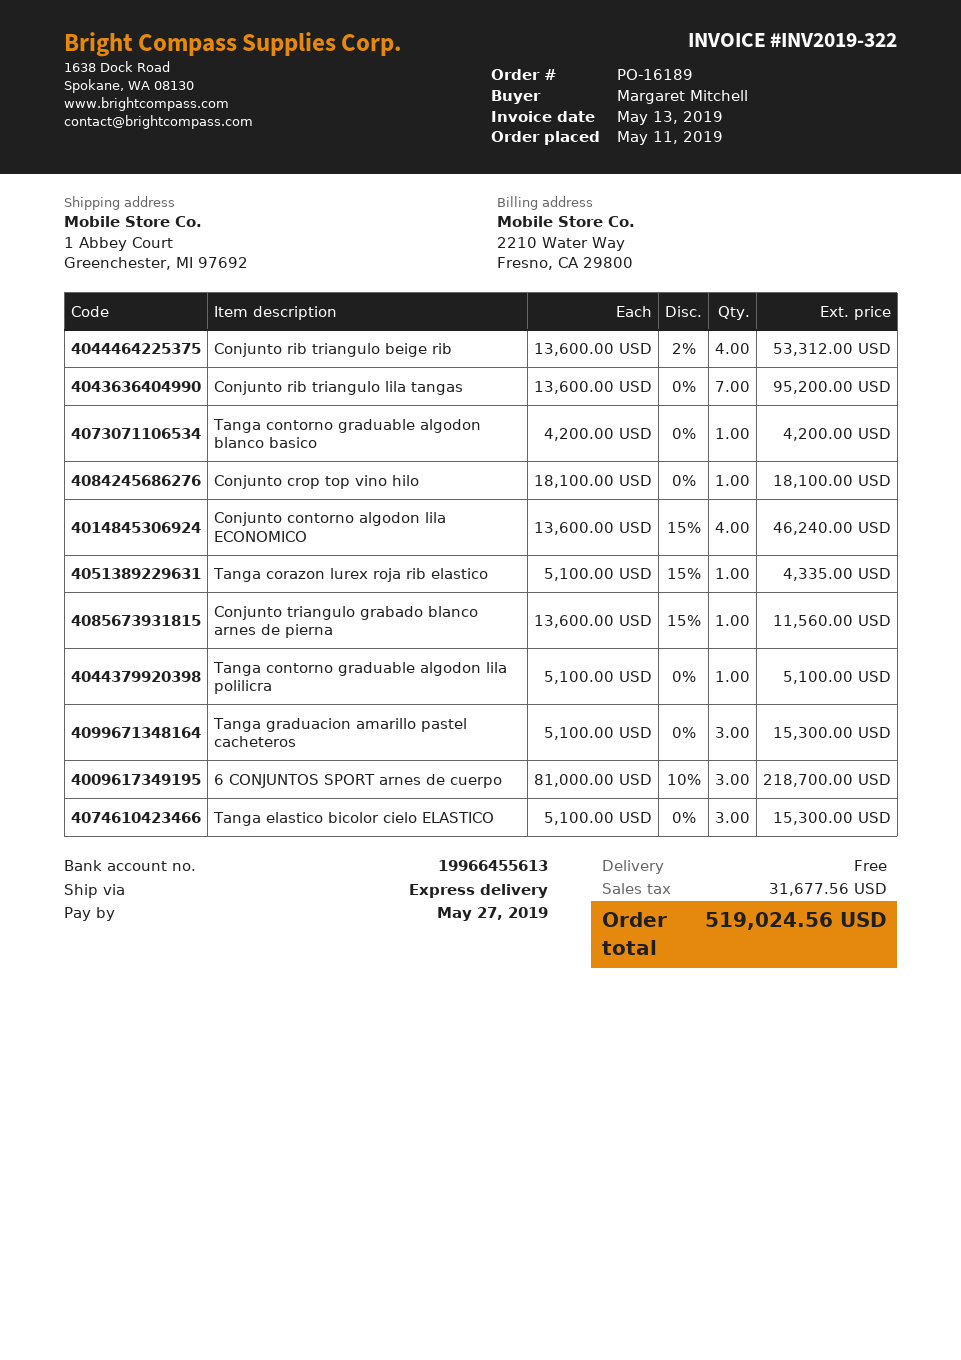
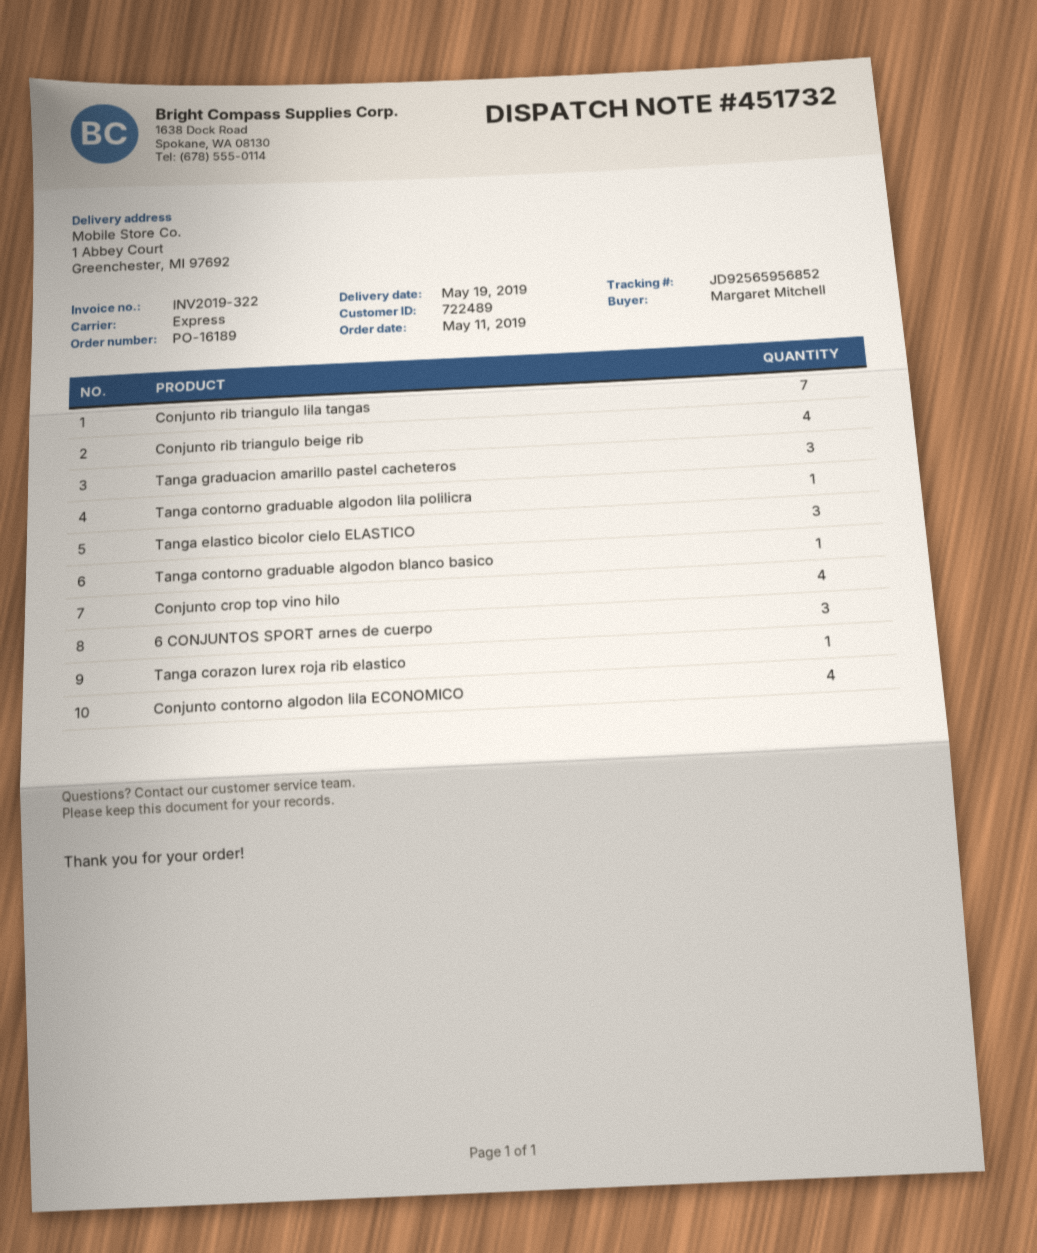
Conjunto crop top vino hilo: 1 -> 4
Conjunto triangulo grabado blanco arnes de pierna: 1 -> none

